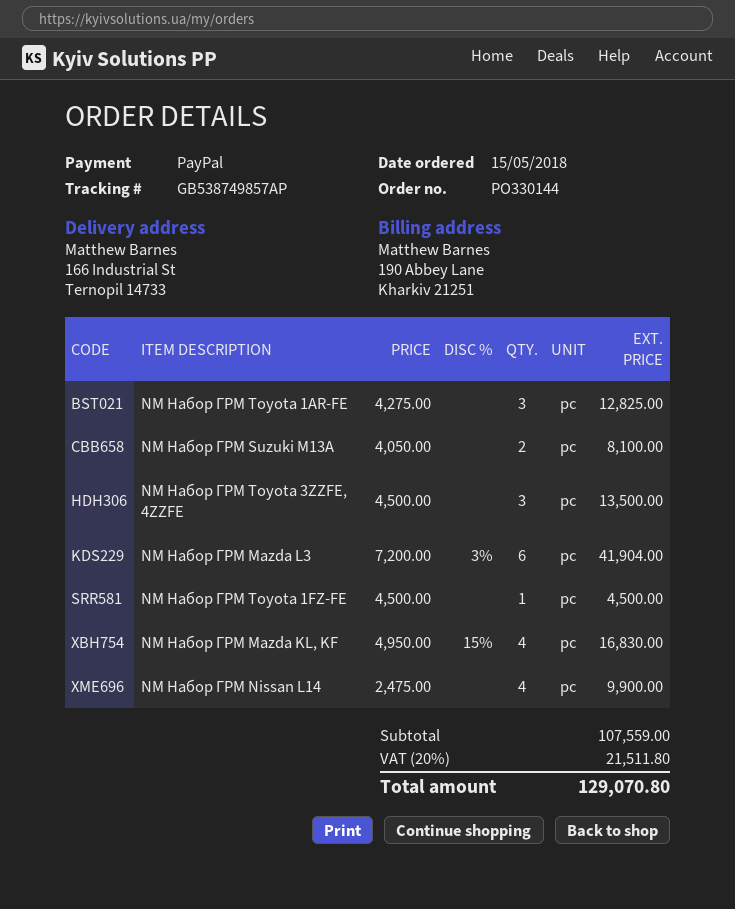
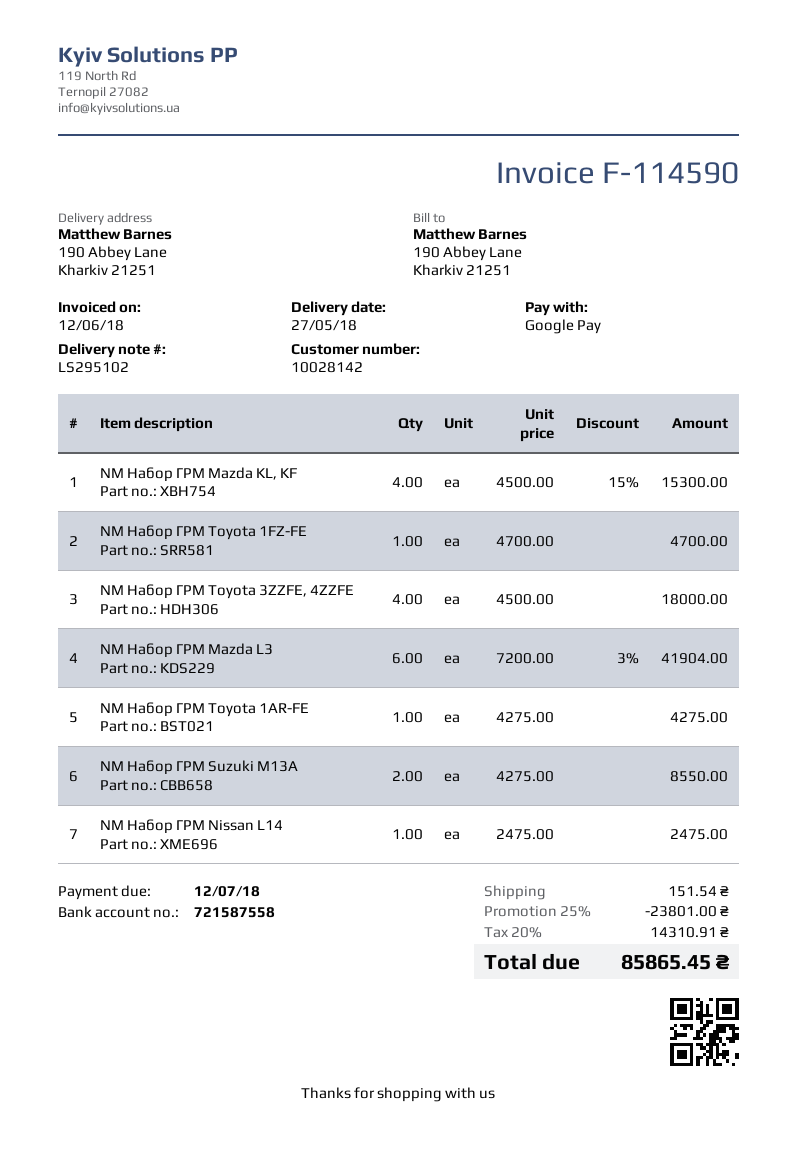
payment method: PayPal -> Google Pay
ship to: 166 Industrial St, Ternopil 14733 -> 190 Abbey Lane, Kharkiv 21251
NM Набор ГРМ Toyota 1AR-FE: 3 x 4275.00 = 12825.00 -> 1 x 4275.00 = 4275.00
NM Набор ГРМ Suzuki M13A: 2 x 4050.00 = 8100.00 -> 2 x 4275.00 = 8550.00
NM Набор ГРМ Toyota 3ZZFE, 4ZZFE: 3 x 4500.00 = 13500.00 -> 4 x 4500.00 = 18000.00
NM Набор ГРМ Toyota 1FZ-FE: 1 x 4500.00 = 4500.00 -> 1 x 4700.00 = 4700.00
NM Набор ГРМ Mazda KL, KF: 4 x 4950.00 - 15% = 16830.00 -> 4 x 4500.00 - 15% = 15300.00
NM Набор ГРМ Nissan L14: 4 x 2475.00 = 9900.00 -> 1 x 2475.00 = 2475.00
discount: none -> 25% = 23801.00
shipping: none -> 151.54
tax: 20% = 21511.80 -> 20% = 14310.91
total: 129070.80 -> 85865.45

